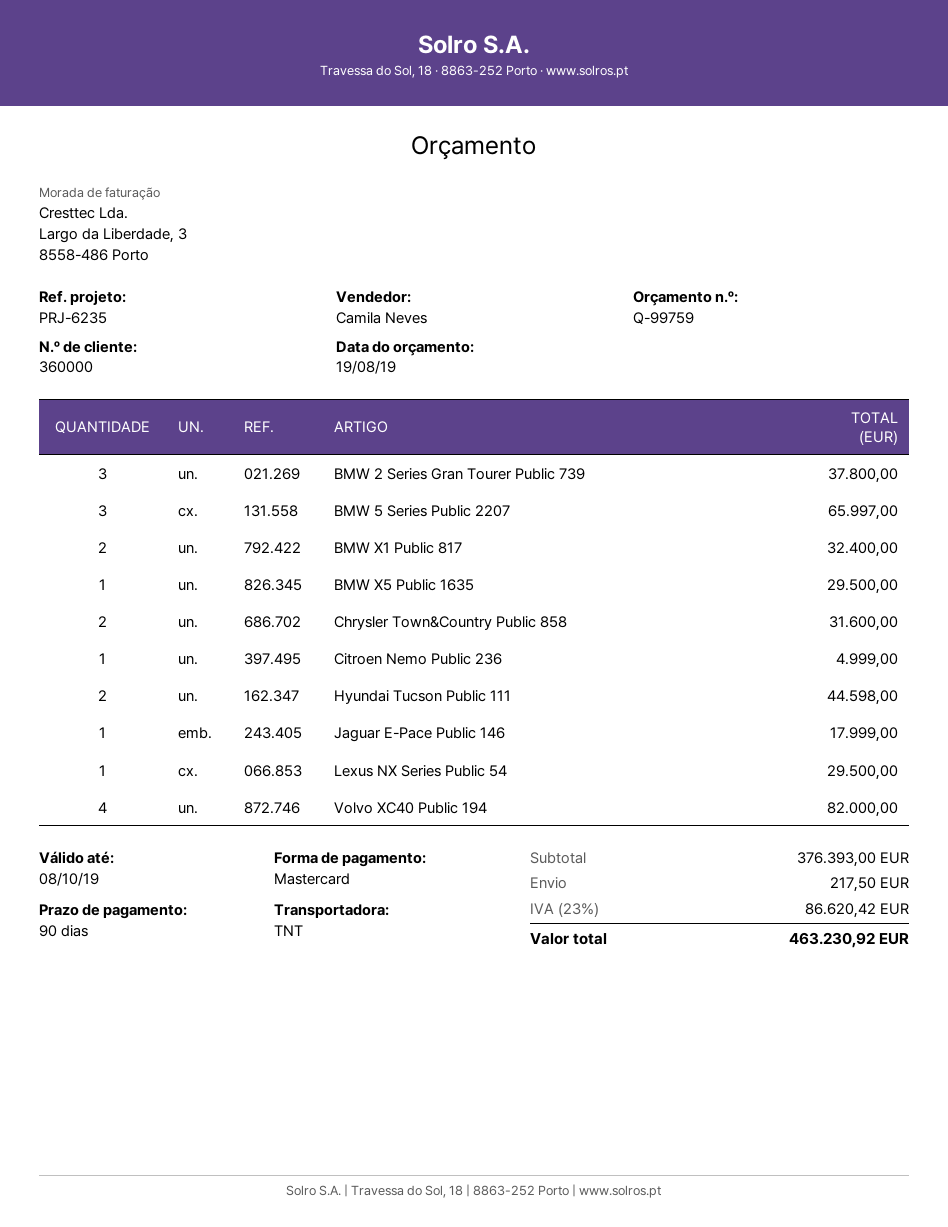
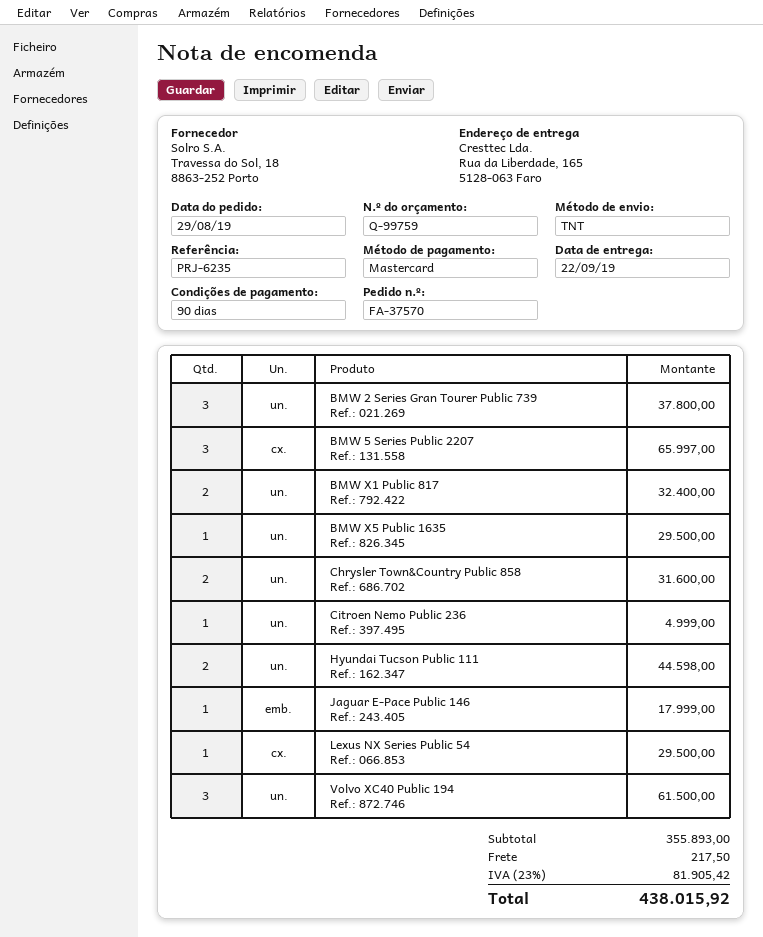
Volvo XC40 Public 194: 4 for 82000.00 -> 3 for 61500.00
subtotal: 376393.00 -> 355893.00
tax: 23% = 86620.42 -> 23% = 81905.42
total: 463230.92 -> 438015.92

